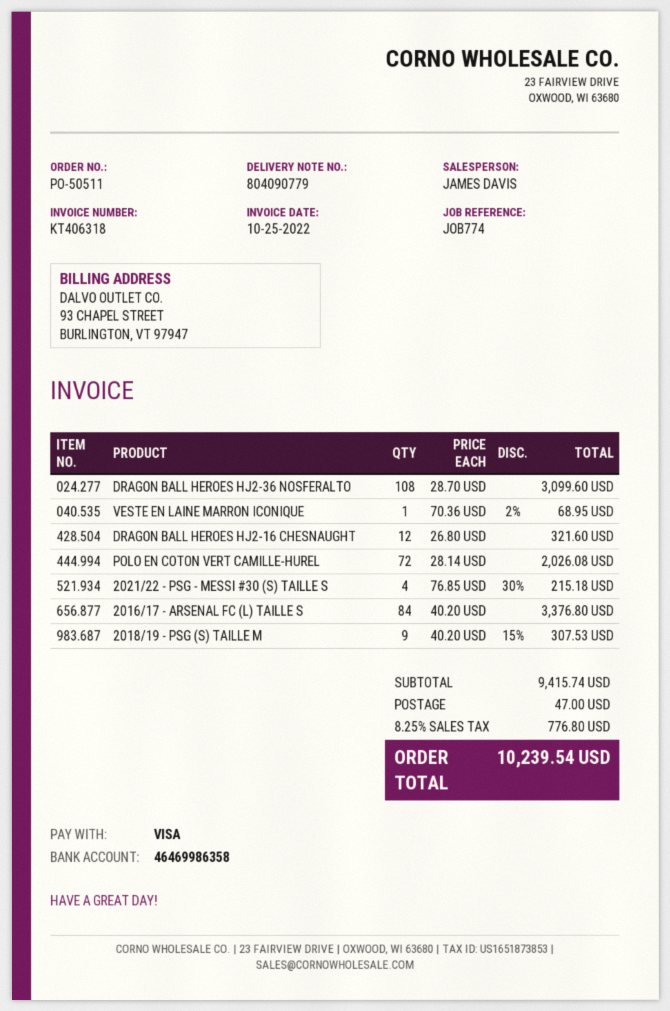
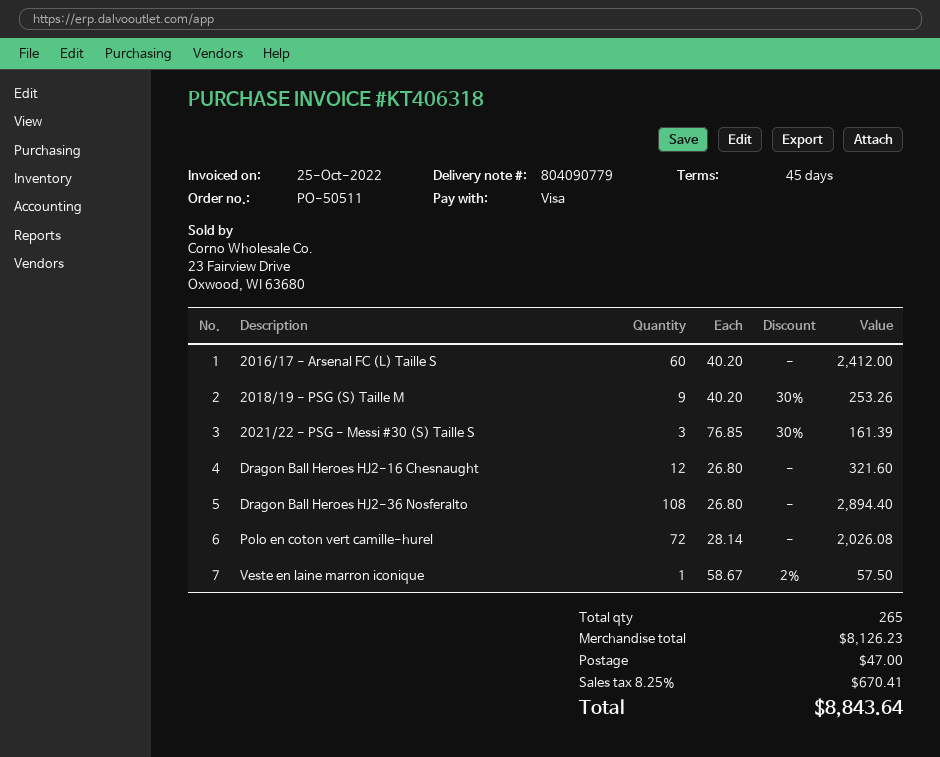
DRAGON BALL HEROES HJ2-36 NOSFERALTO: 108 x 28.70 = 3099.60 -> 108 x 26.80 = 2894.40
VESTE EN LAINE MARRON ICONIQUE: 1 x 70.36 - 2% = 68.95 -> 1 x 58.67 - 2% = 57.50
2021/22 - PSG - MESSI #30 (S) TAILLE S: 4 x 76.85 - 30% = 215.18 -> 3 x 76.85 - 30% = 161.39
2016/17 - ARSENAL FC (L) TAILLE S: 84 x 40.20 = 3376.80 -> 60 x 40.20 = 2412.00
2018/19 - PSG (S) TAILLE M: 9 x 40.20 - 15% = 307.53 -> 9 x 40.20 - 30% = 253.26
subtotal: 9415.74 -> 8126.23
tax: 8.25% = 776.80 -> 8.25% = 670.41
total: 10239.54 -> 8843.64

